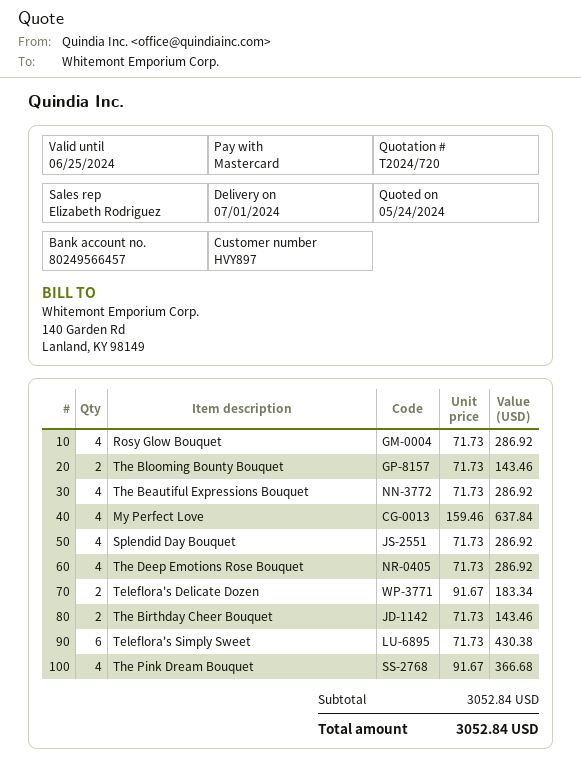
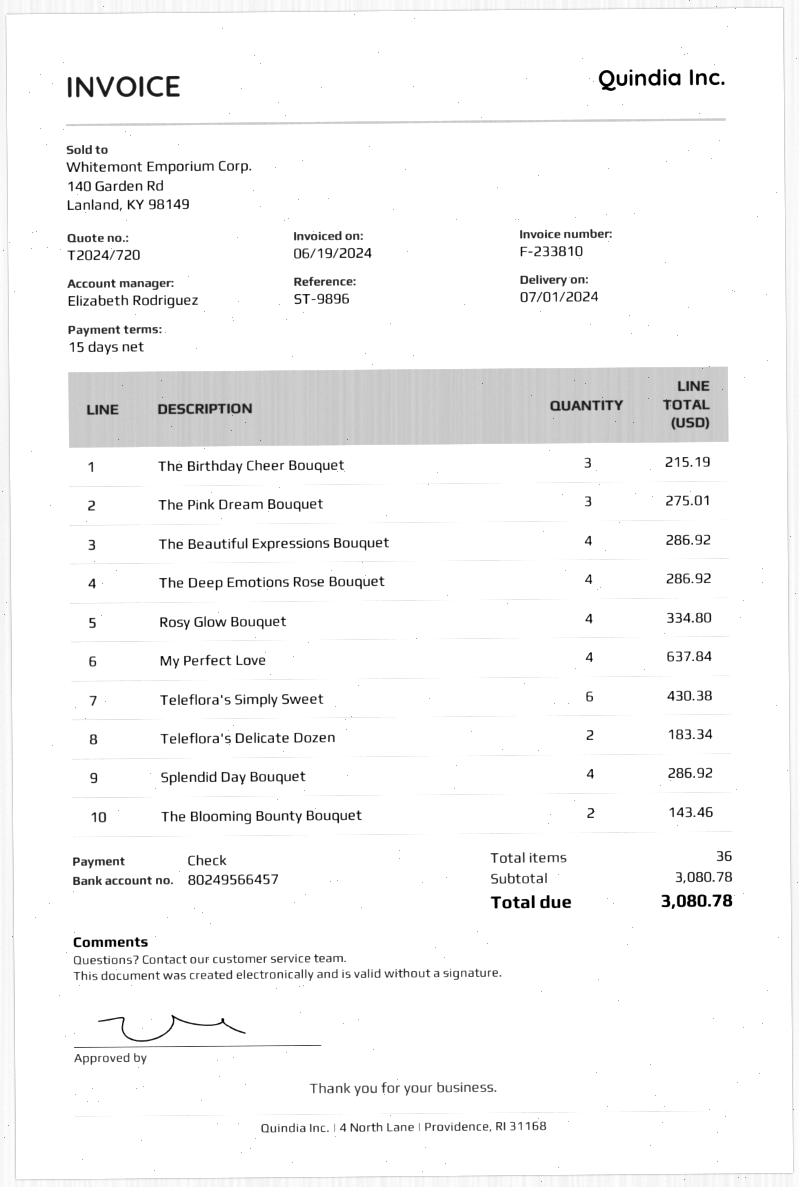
payment method: Mastercard -> cheque
Rosy Glow Bouquet: 4 for 286.92 -> 4 for 334.80
The Birthday Cheer Bouquet: 2 for 143.46 -> 3 for 215.19
The Pink Dream Bouquet: 4 for 366.68 -> 3 for 275.01
subtotal: 3052.84 -> 3080.78
total: 3052.84 -> 3080.78

